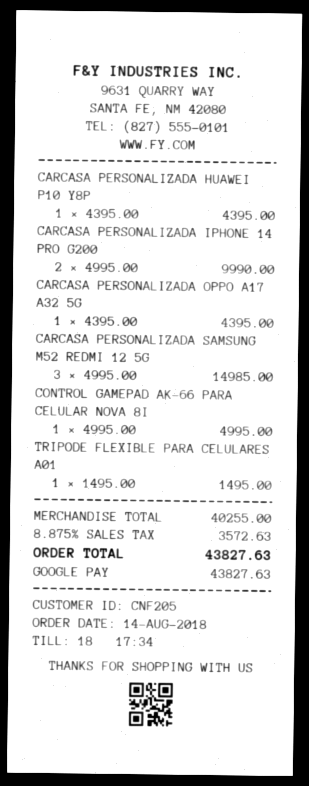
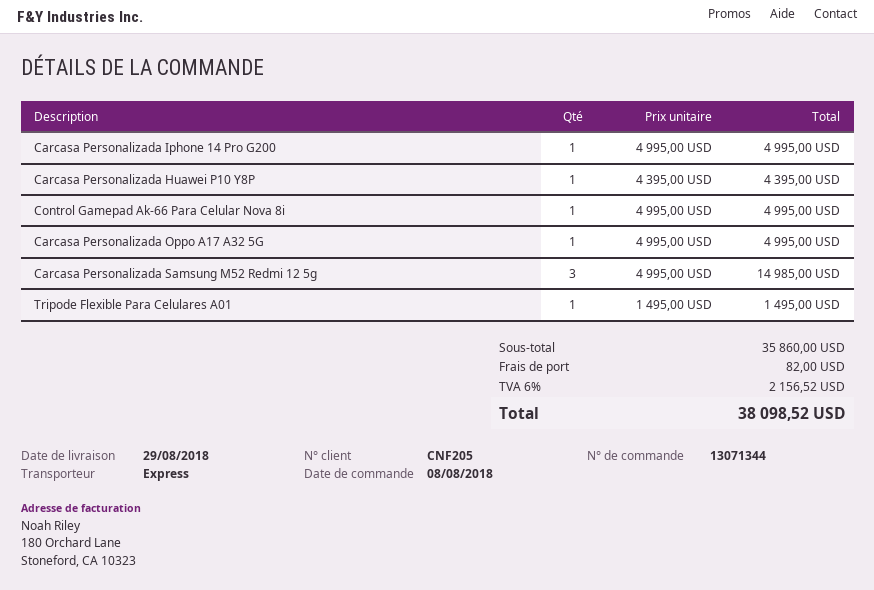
order date: 2018-08-14 -> 2018-08-08
CARCASA PERSONALIZADA IPHONE 14 PRO G200: 2 x 4995.00 = 9990.00 -> 1 x 4995.00 = 4995.00
CARCASA PERSONALIZADA OPPO A17 A32 5G: 1 x 4395.00 = 4395.00 -> 1 x 4995.00 = 4995.00
subtotal: 40255.00 -> 35860.00
shipping: none -> 82.00
tax: 8.875% = 3572.63 -> 6% = 2156.52
total: 43827.63 -> 38098.52

